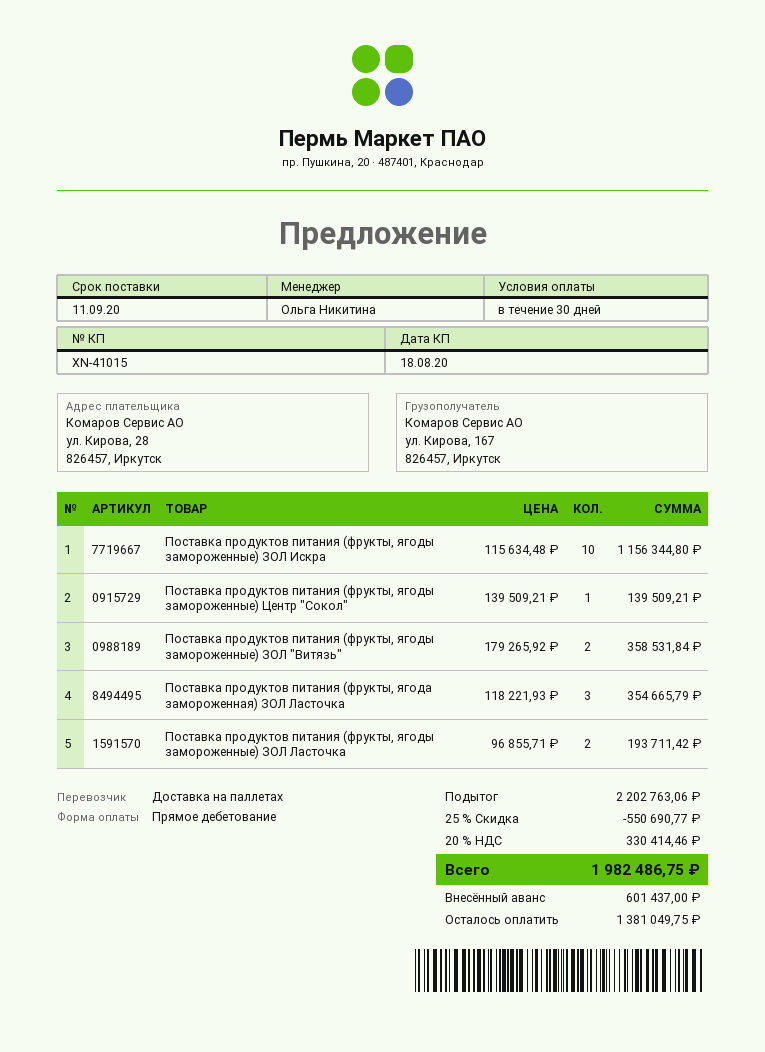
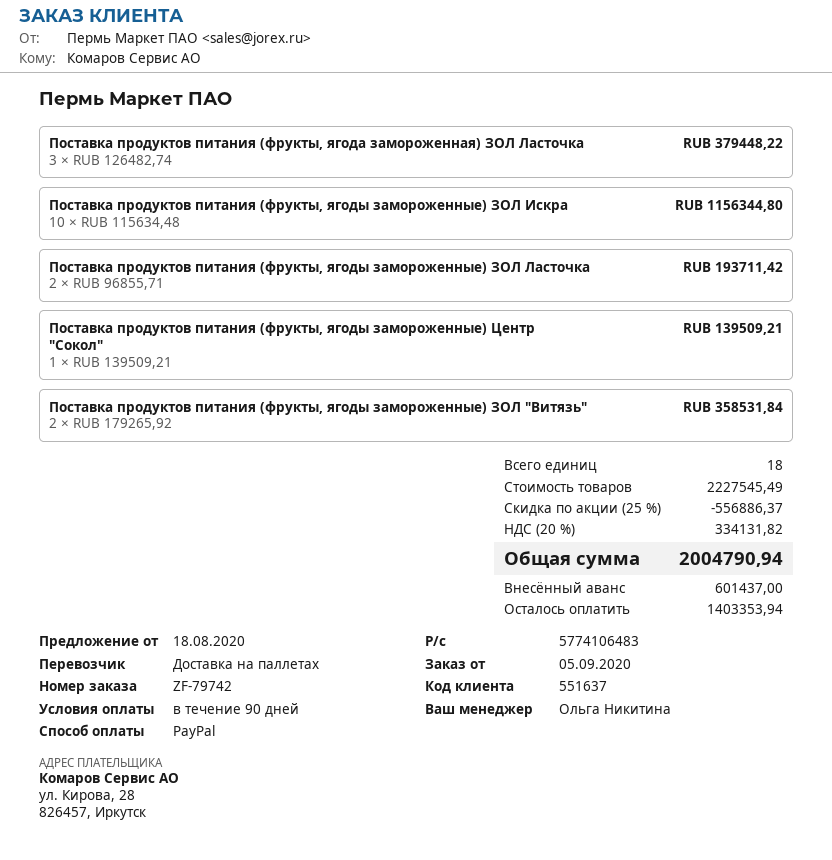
payment terms: 30 days -> 90 days
payment method: direct debit -> PayPal
Поставка продуктов питания (фрукты, ягода замороженная) ЗОЛ Ласточка: 3 x 118221.93 = 354665.79 -> 3 x 126482.74 = 379448.22
subtotal: 2202763.06 -> 2227545.49
discount: 25% = 550690.77 -> 25% = 556886.37
tax: 20% = 330414.46 -> 20% = 334131.82
total: 1982486.75 -> 2004790.94
balance: 1381049.75 -> 1403353.94

